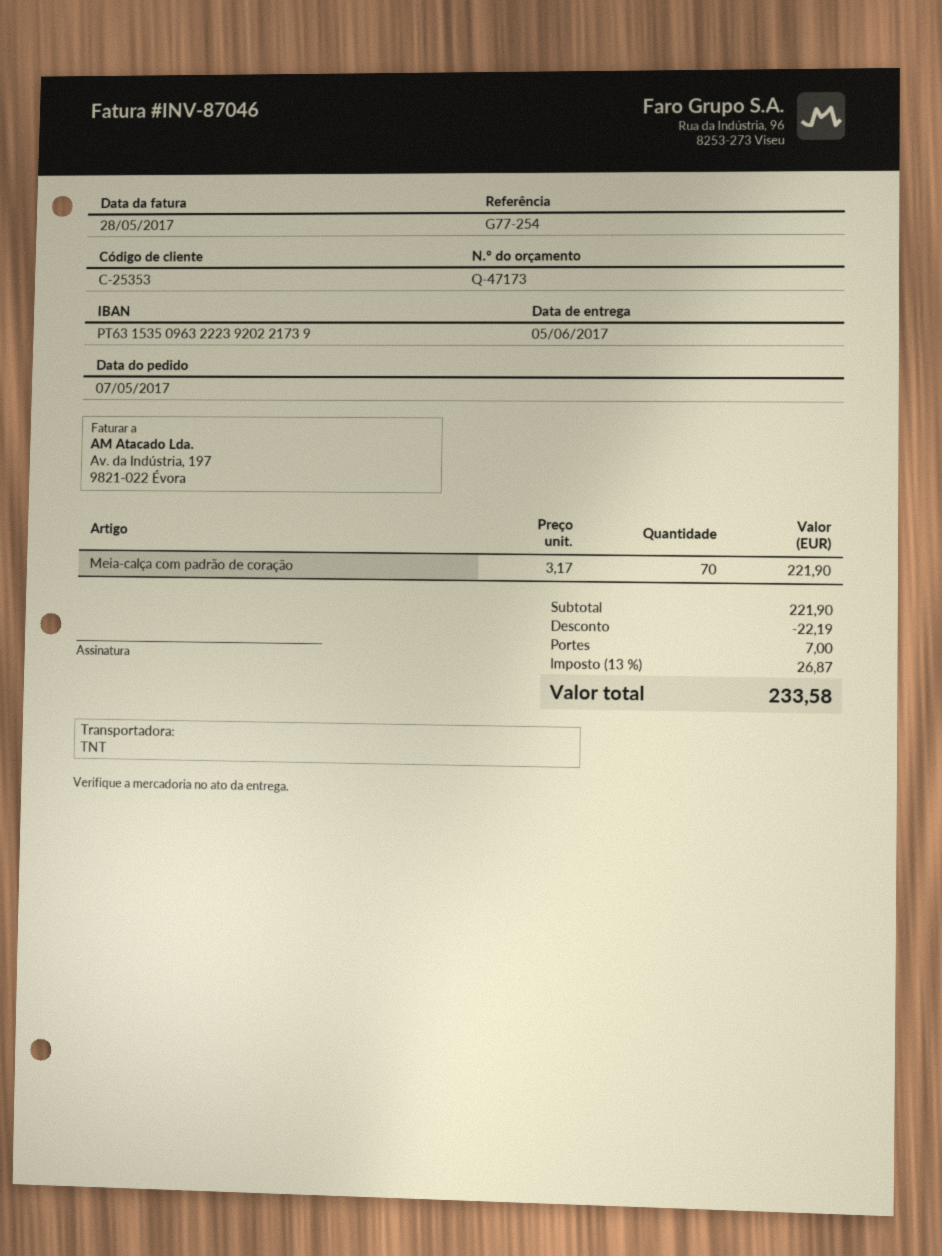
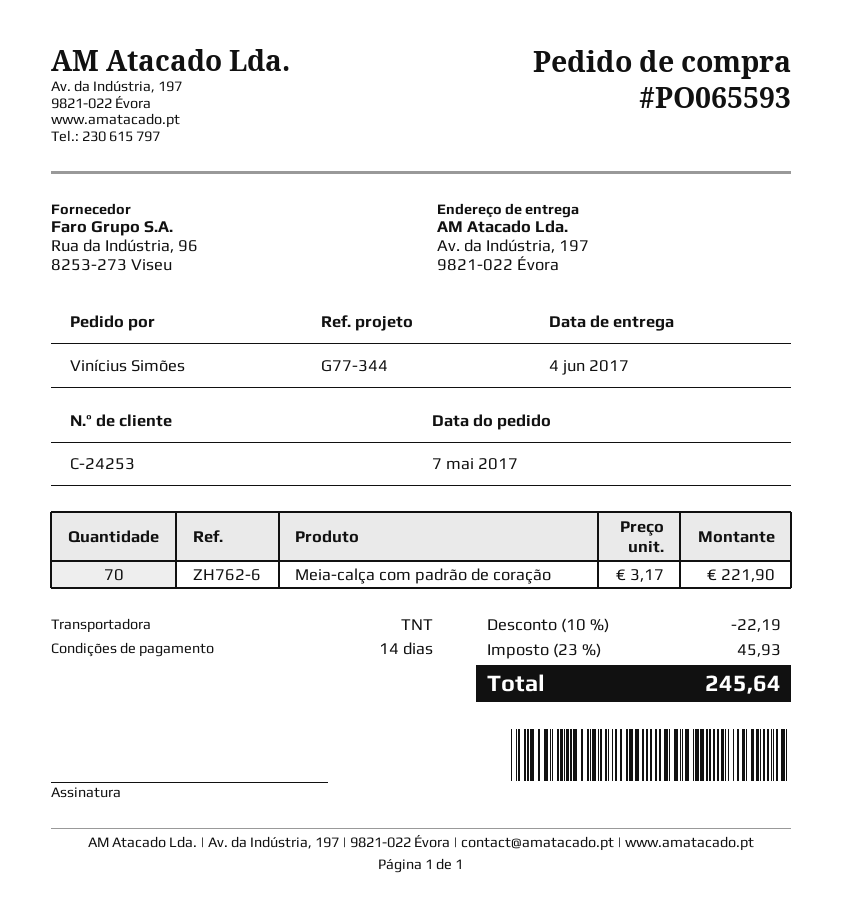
delivery date: 2017-06-05 -> 2017-06-04
customer number: C-25353 -> C-24253
reference: G77-254 -> G77-344
shipping: 7.00 -> none
tax: 13% = 26.87 -> 23% = 45.93
total: 233.58 -> 245.64

